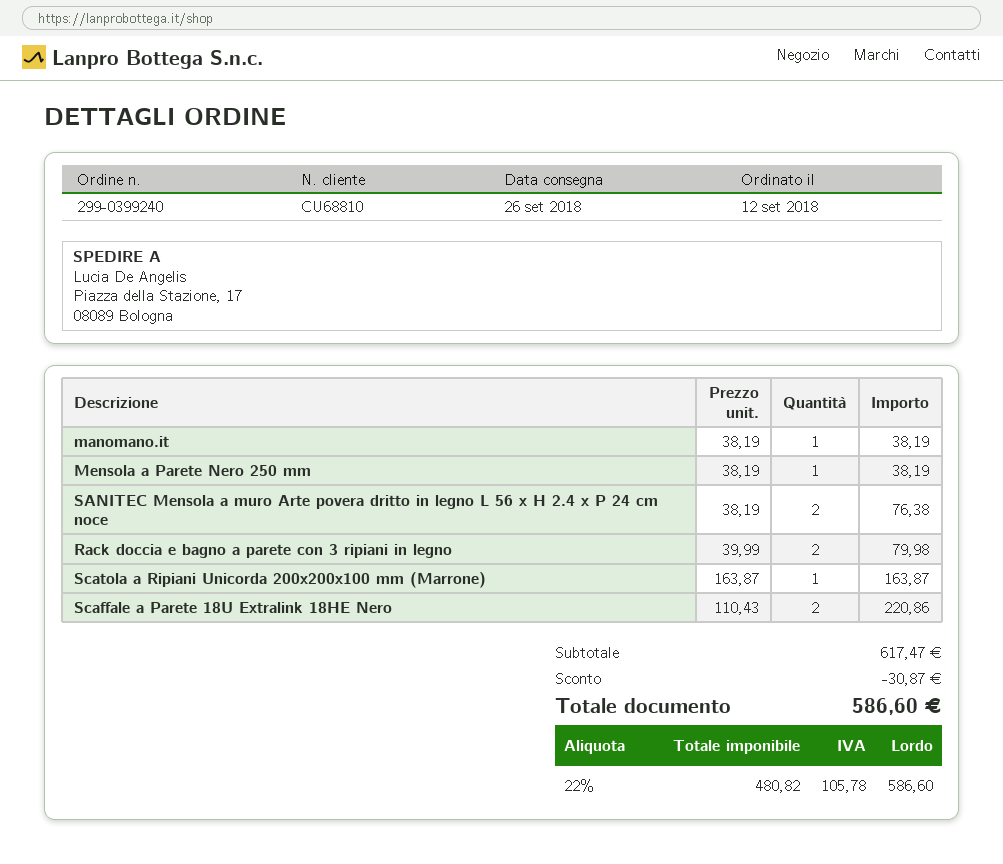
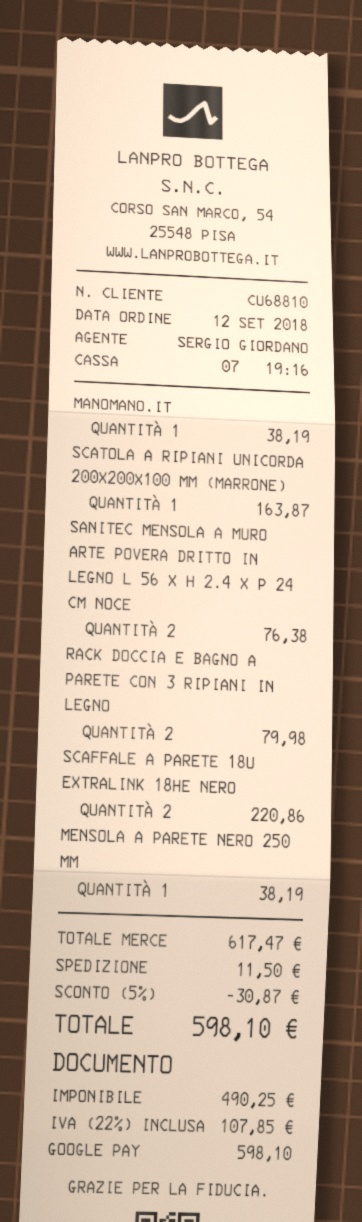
shipping: none -> 11.50
net: 480.82 -> 490.25
tax: 22% = 105.78 -> 22% = 107.85
total: 586.60 -> 598.10

